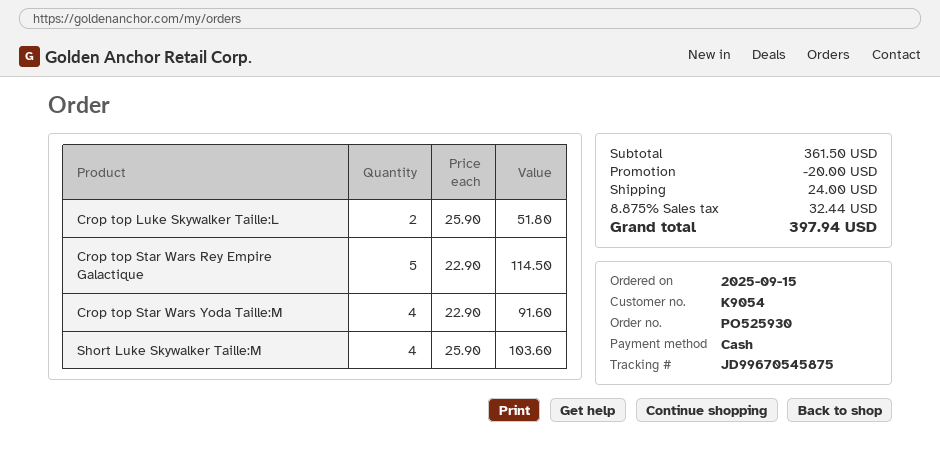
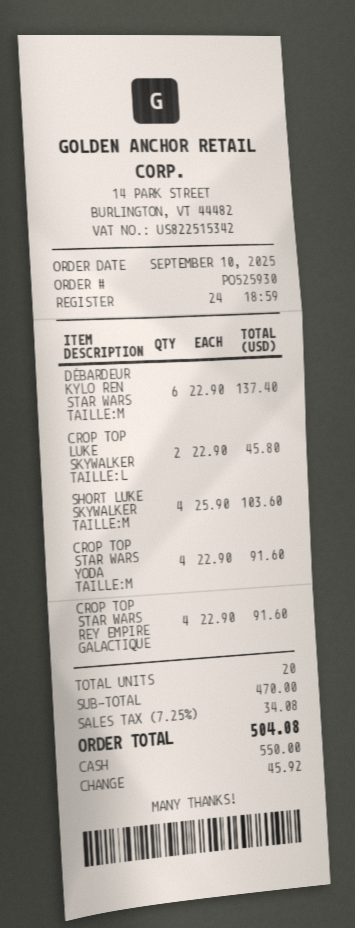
order date: 2025-09-15 -> 2025-09-10
Crop top Luke Skywalker Taille:L: 2 x 25.90 = 51.80 -> 2 x 22.90 = 45.80
Crop top Star Wars Rey Empire Galactique: 5 x 22.90 = 114.50 -> 4 x 22.90 = 91.60
DÉBARDEUR KYLO REN STAR WARS TAILLE:M: none -> 6 x 22.90 = 137.40
subtotal: 361.50 -> 470.00
discount: 20.00 -> none
shipping: 24.00 -> none
tax: 8.875% = 32.44 -> 7.25% = 34.08
total: 397.94 -> 504.08

